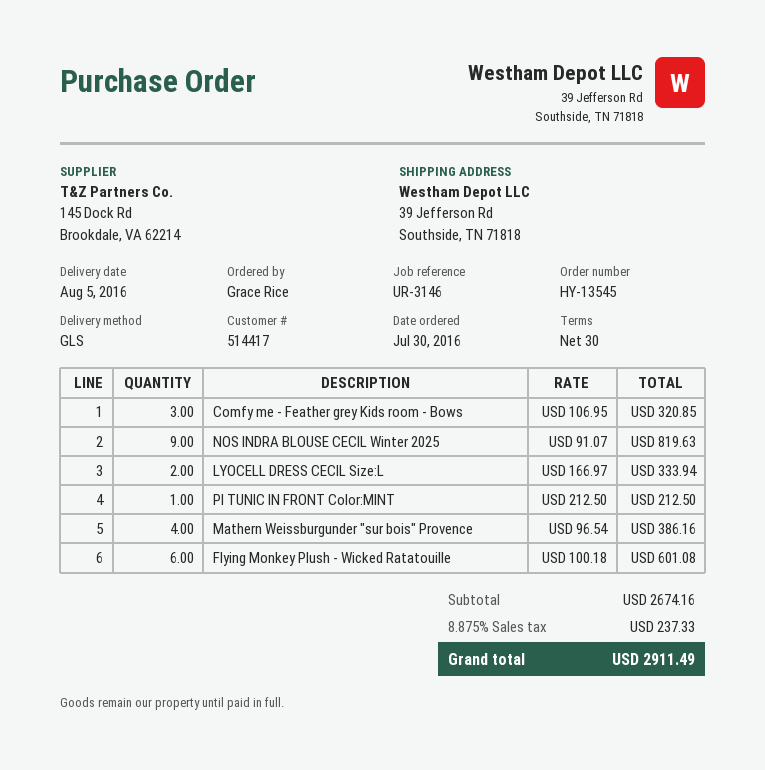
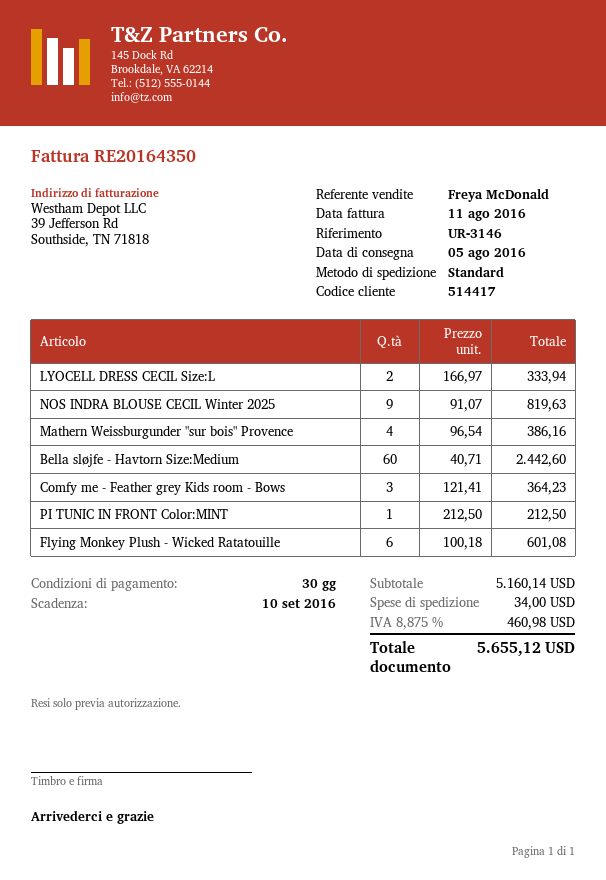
shipping method: GLS -> standard
Comfy me - Feather grey Kids room - Bows: 3 x 106.95 = 320.85 -> 3 x 121.41 = 364.23
Bella sløjfe - Havtorn Size:Medium: none -> 60 x 40.71 = 2442.60
subtotal: 2674.16 -> 5160.14
shipping: none -> 34.00
tax: 8.875% = 237.33 -> 8.875% = 460.98
total: 2911.49 -> 5655.12

